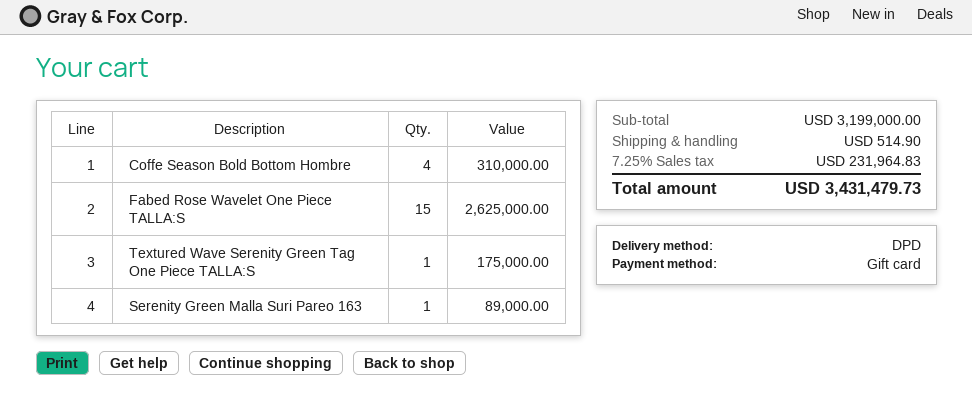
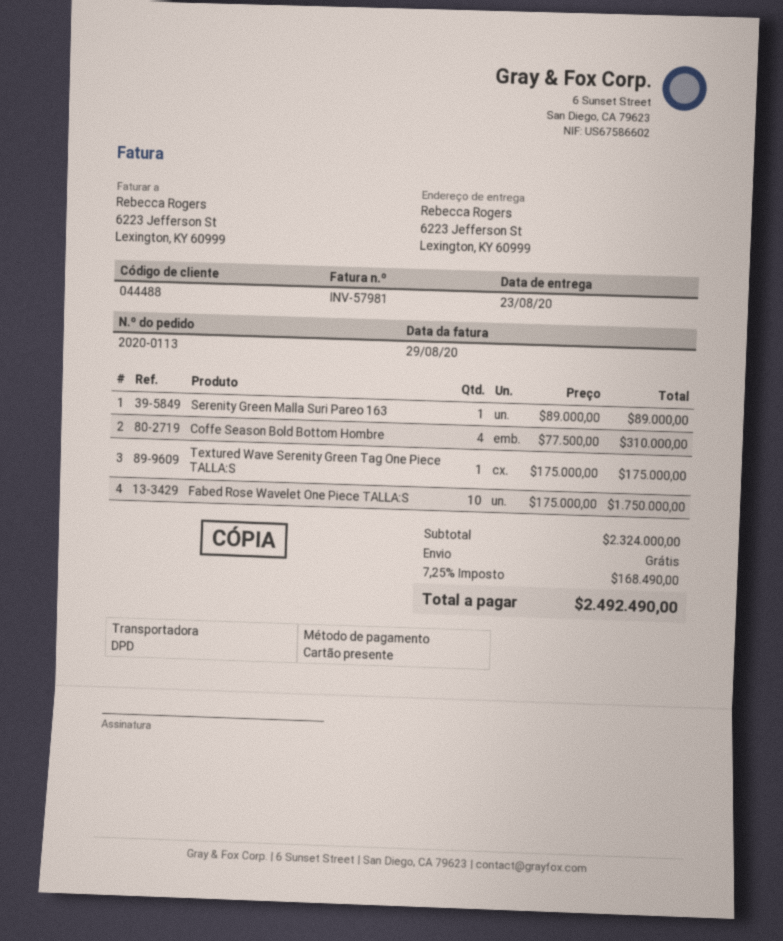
Fabed Rose Wavelet One Piece TALLA:S: 15 for 2625000.00 -> 10 for 1750000.00
subtotal: 3199000.00 -> 2324000.00
shipping: 514.90 -> 0.00
tax: 7.25% = 231964.83 -> 7.25% = 168490.00
total: 3431479.73 -> 2492490.00

